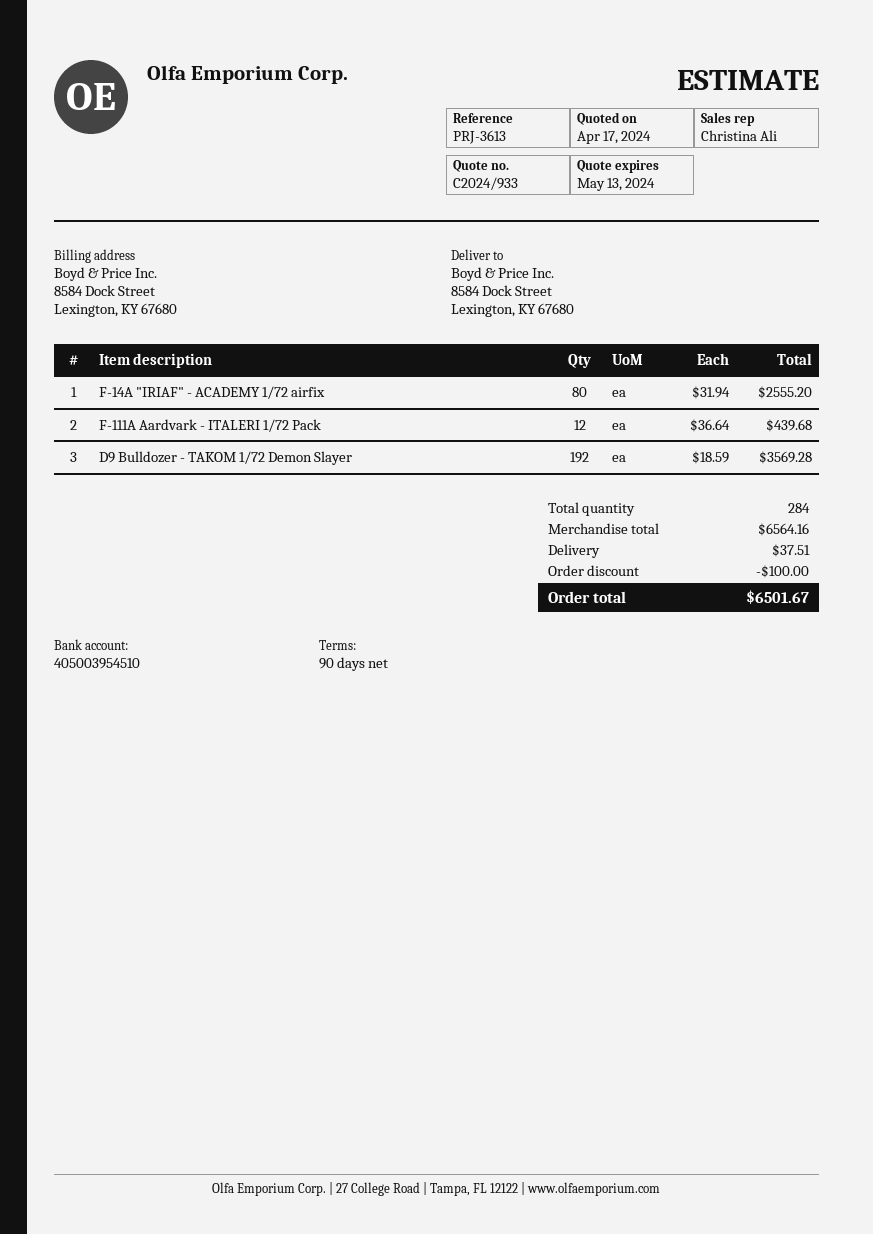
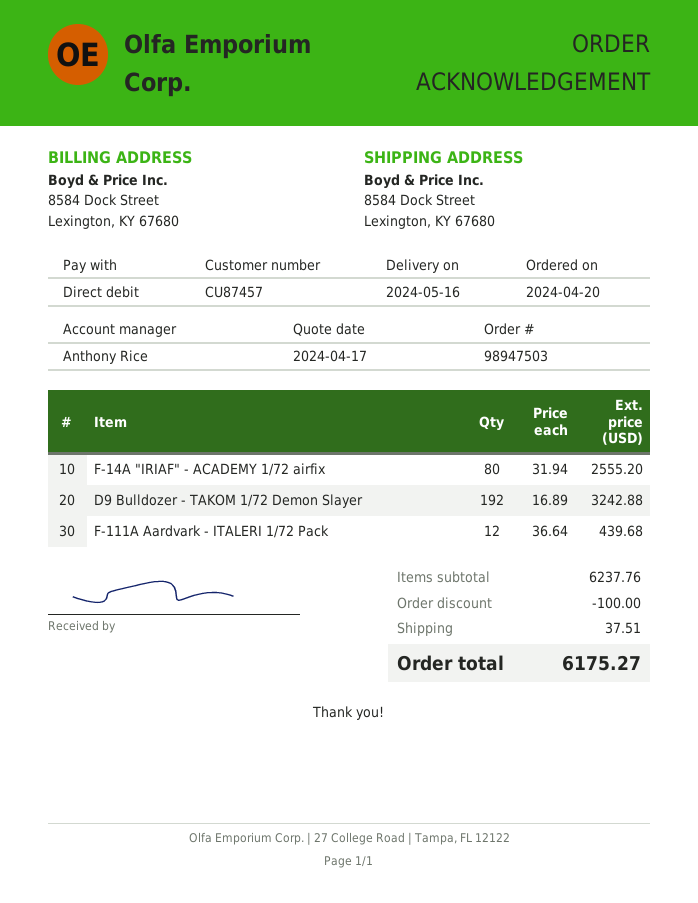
sales rep: Christina Ali -> Anthony Rice
D9 Bulldozer - TAKOM 1/72 Demon Slayer: 192 x 18.59 = 3569.28 -> 192 x 16.89 = 3242.88
subtotal: 6564.16 -> 6237.76
total: 6501.67 -> 6175.27

